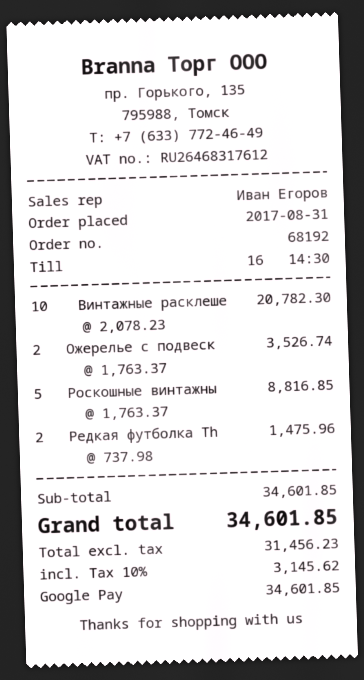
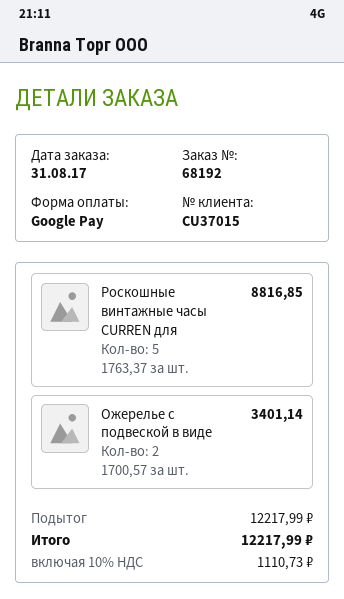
Винтажные расклеше: 10 x 2078.23 = 20782.30 -> none
Ожерелье с подвеск: 2 x 1763.37 = 3526.74 -> 2 x 1700.57 = 3401.14
Редкая футболка Th: 2 x 737.98 = 1475.96 -> none
subtotal: 34601.85 -> 12217.99
tax: 10% = 3145.62 -> 10% = 1110.73
total: 34601.85 -> 12217.99

